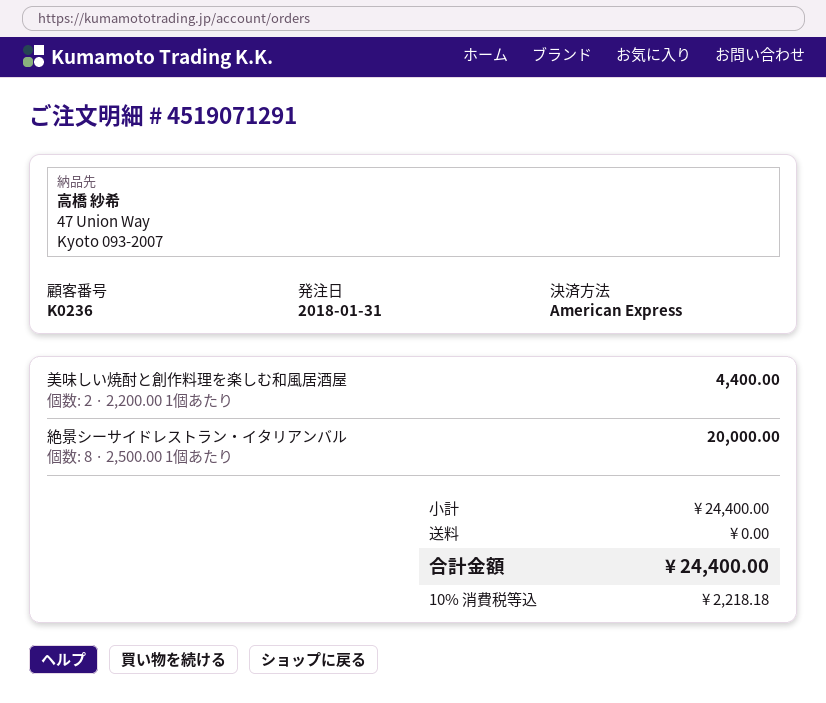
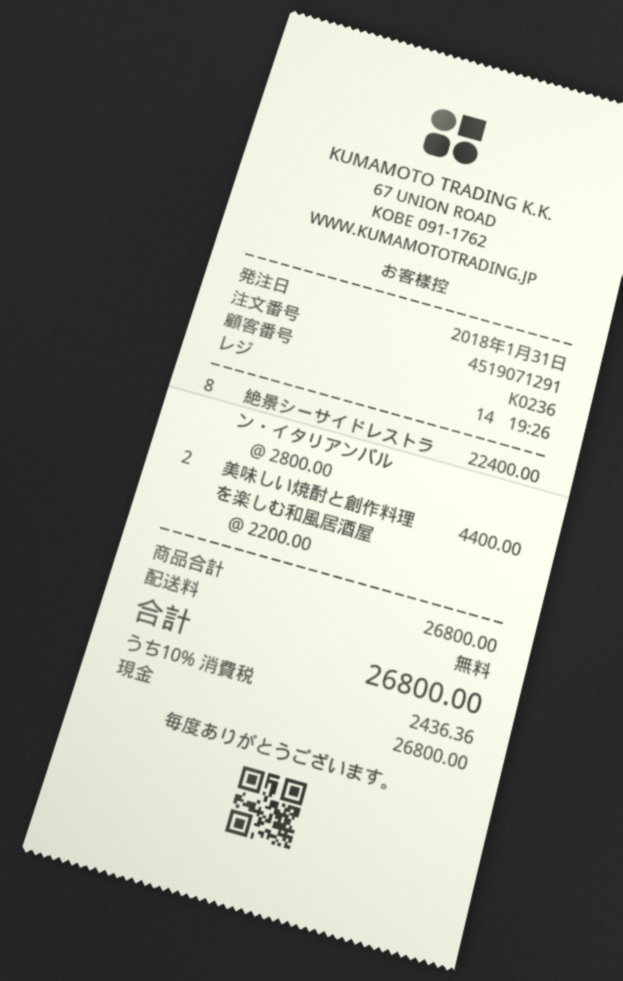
payment method: American Express -> cash
絶景シーサイドレストラン・イタリアンバル: 8 x 2500.00 = 20000.00 -> 8 x 2800.00 = 22400.00
subtotal: 24400.00 -> 26800.00
tax: 10% = 2218.18 -> 10% = 2436.36
total: 24400.00 -> 26800.00

